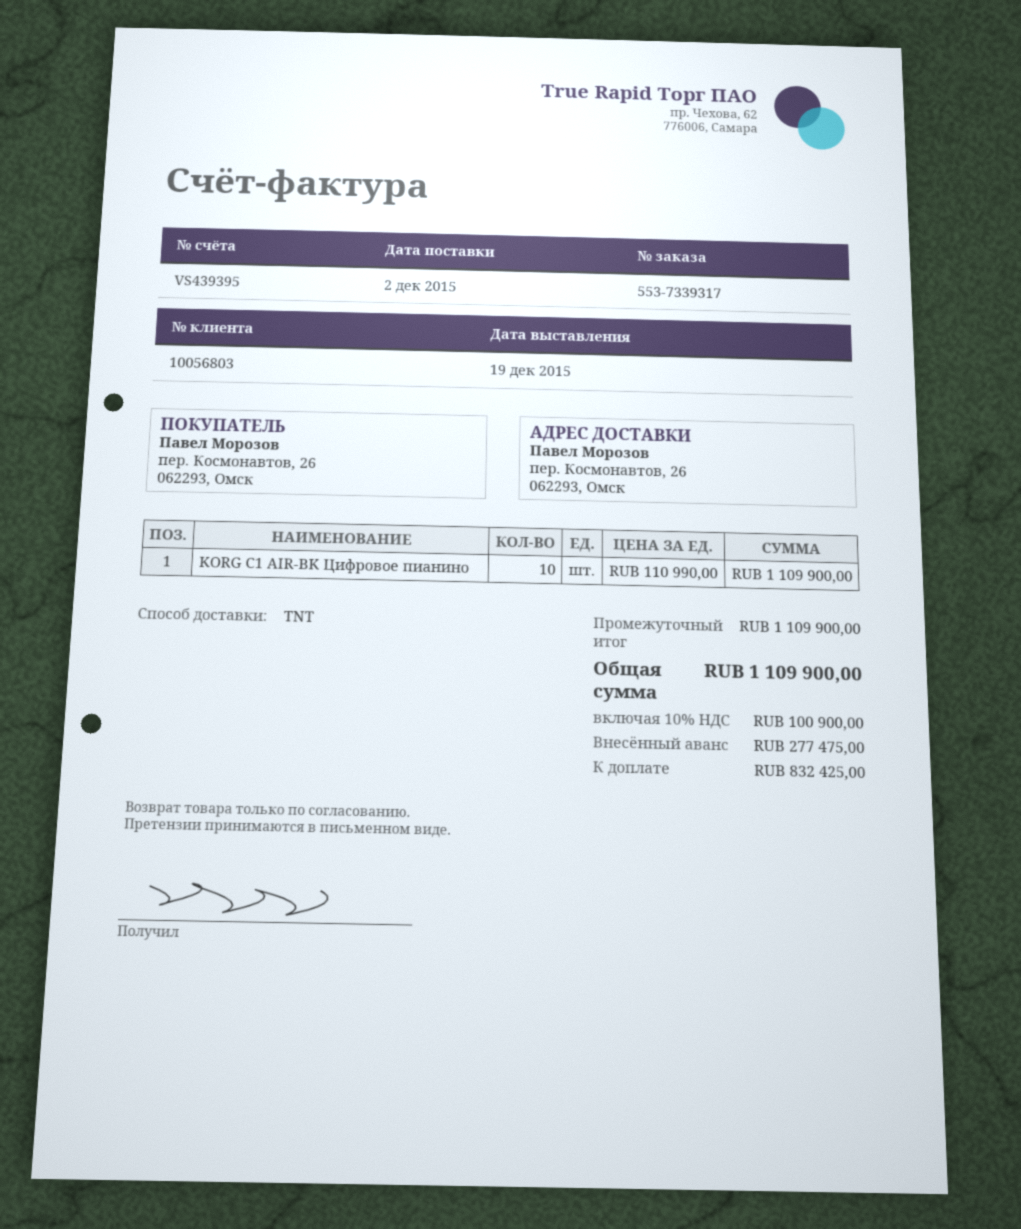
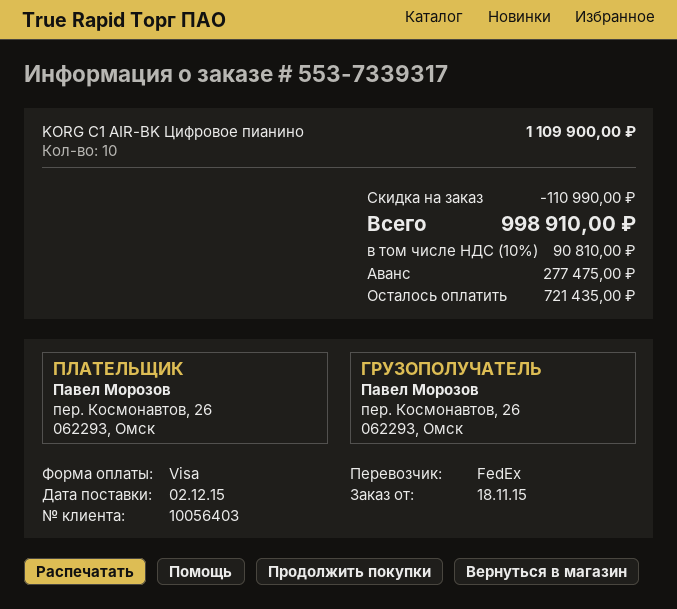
customer number: 10056803 -> 10056403
shipping method: TNT -> FedEx
discount: none -> 110990.00
tax: 10% = 100900.00 -> 10% = 90810.00
total: 1109900.00 -> 998910.00
balance: 832425.00 -> 721435.00

